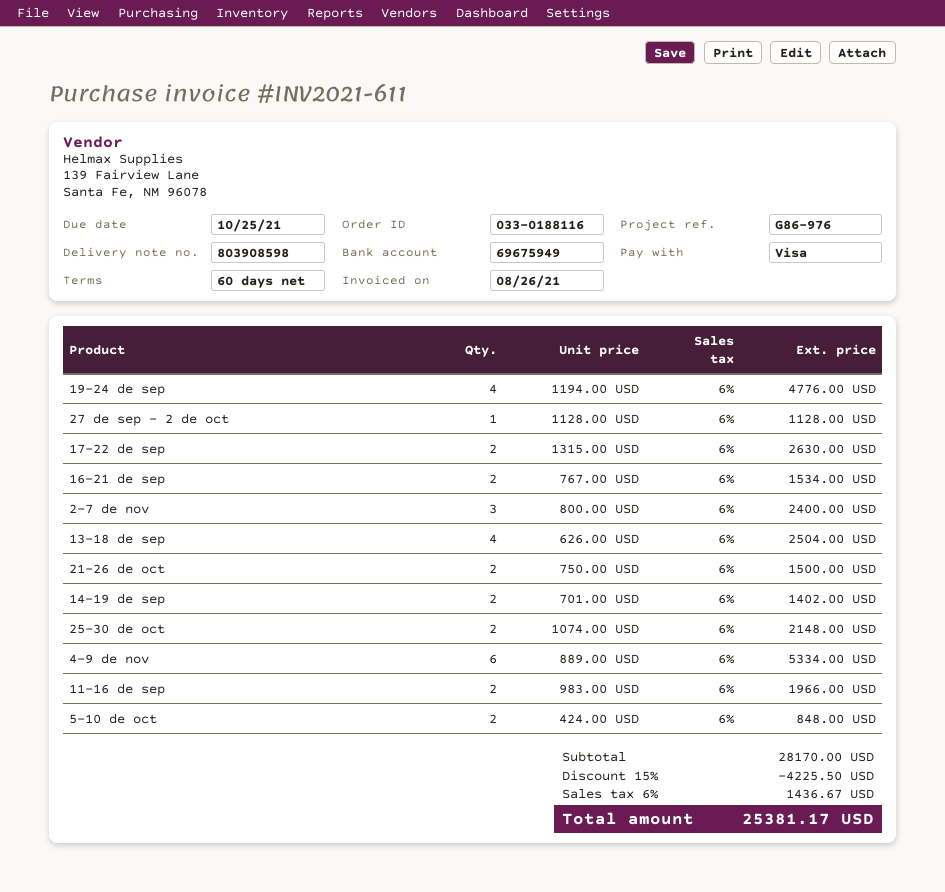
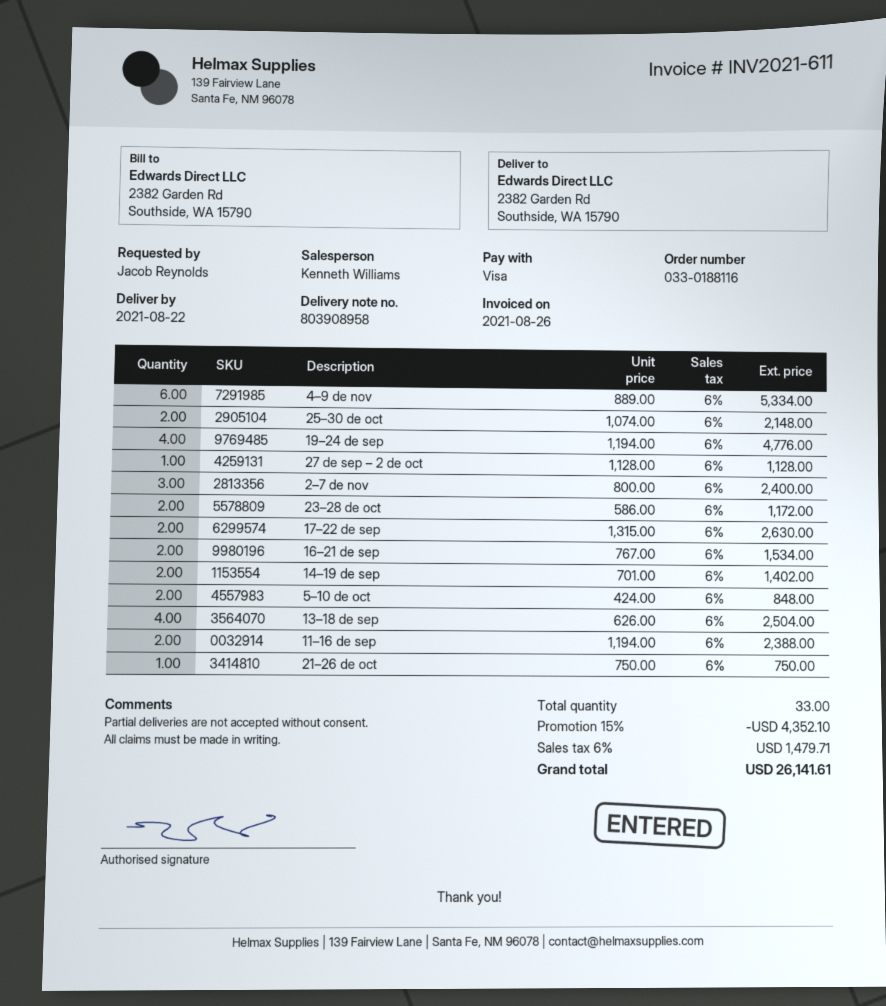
delivery note number: 803908598 -> 803908958
21–26 de oct: 2 x 750.00 = 1500.00 -> 1 x 750.00 = 750.00
11–16 de sep: 2 x 983.00 = 1966.00 -> 2 x 1194.00 = 2388.00
23–28 de oct: none -> 2 x 586.00 = 1172.00
discount: 15% = 4225.50 -> 15% = 4352.10
tax: 6% = 1436.67 -> 6% = 1479.71
total: 25381.17 -> 26141.61

